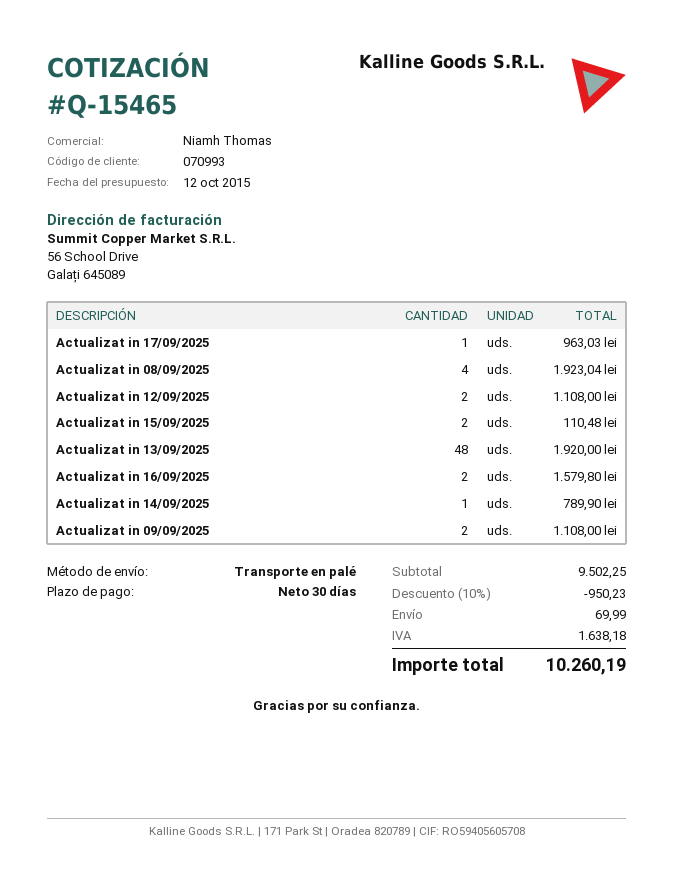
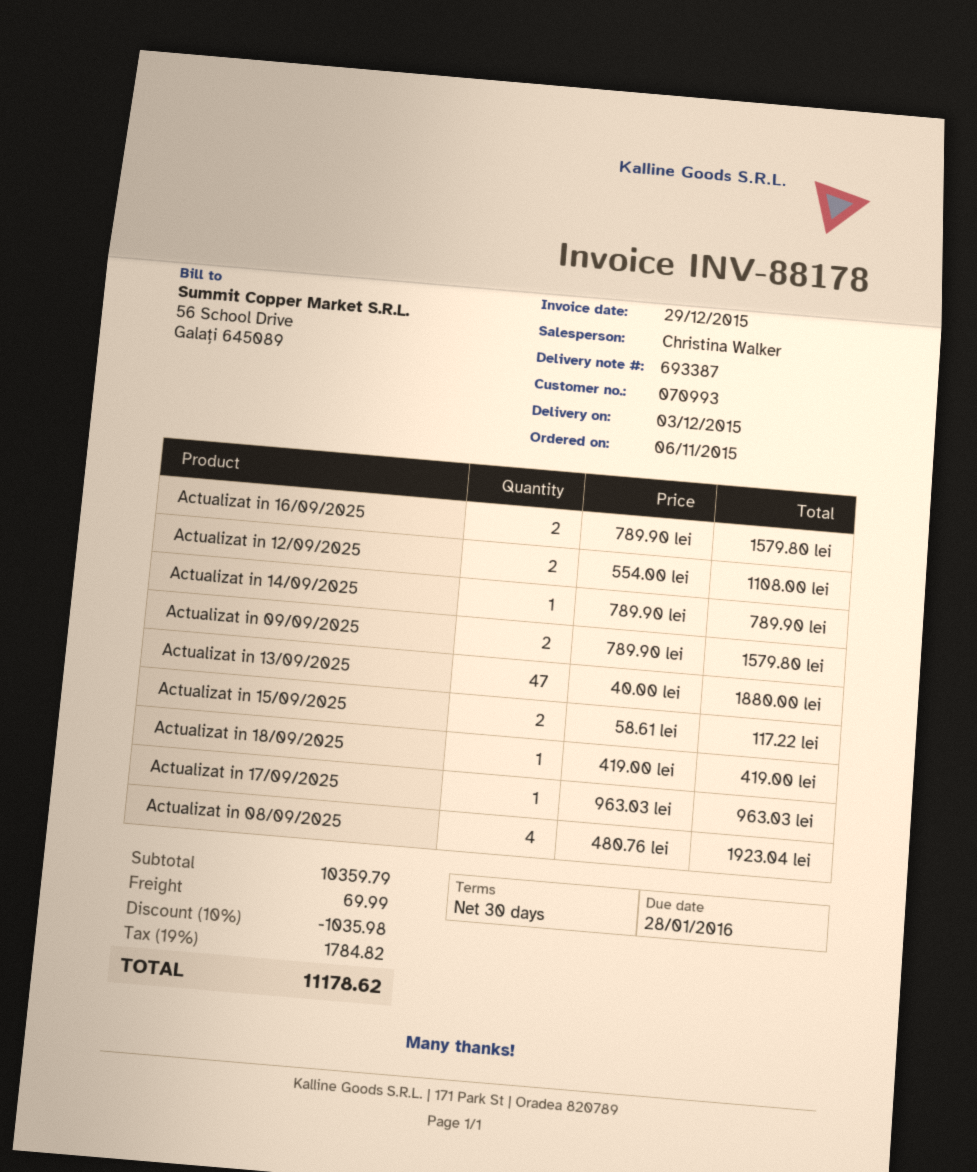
sales rep: Niamh Thomas -> Christina Walker
Actualizat in 15/09/2025: 2 for 110.48 -> 2 for 117.22
Actualizat in 13/09/2025: 48 for 1920.00 -> 47 for 1880.00
Actualizat in 09/09/2025: 2 for 1108.00 -> 2 for 1579.80
Actualizat in 18/09/2025: none -> 1 for 419.00
subtotal: 9502.25 -> 10359.79
discount: 10% = 950.23 -> 10% = 1035.98
tax: 1638.18 -> 1784.82
total: 10260.19 -> 11178.62

